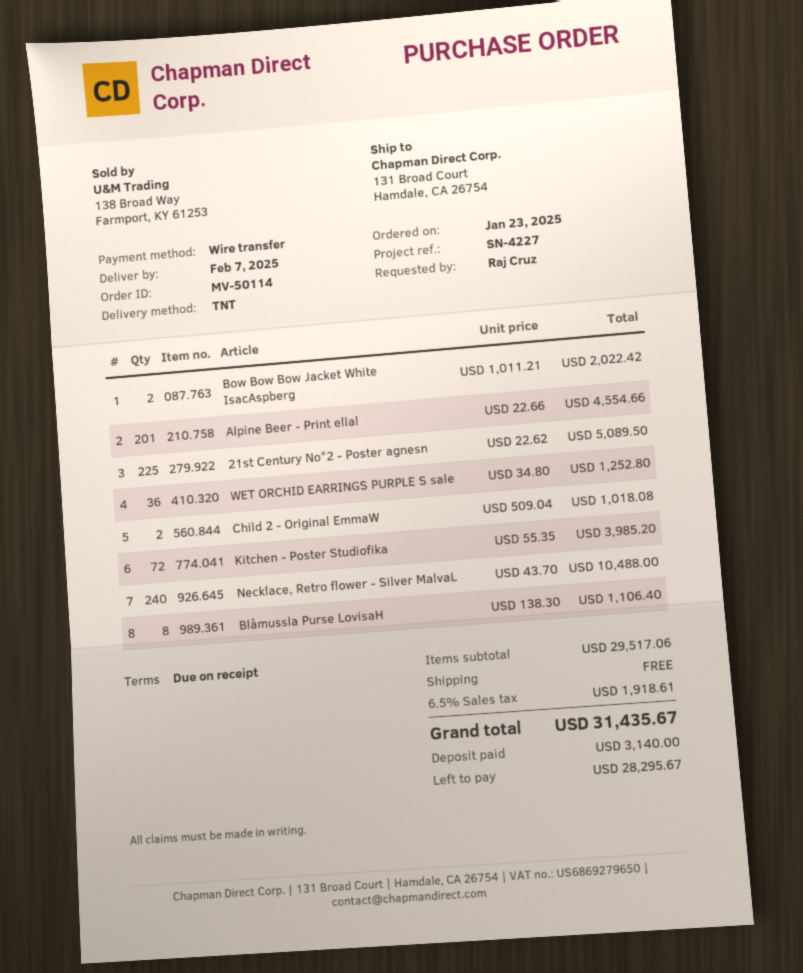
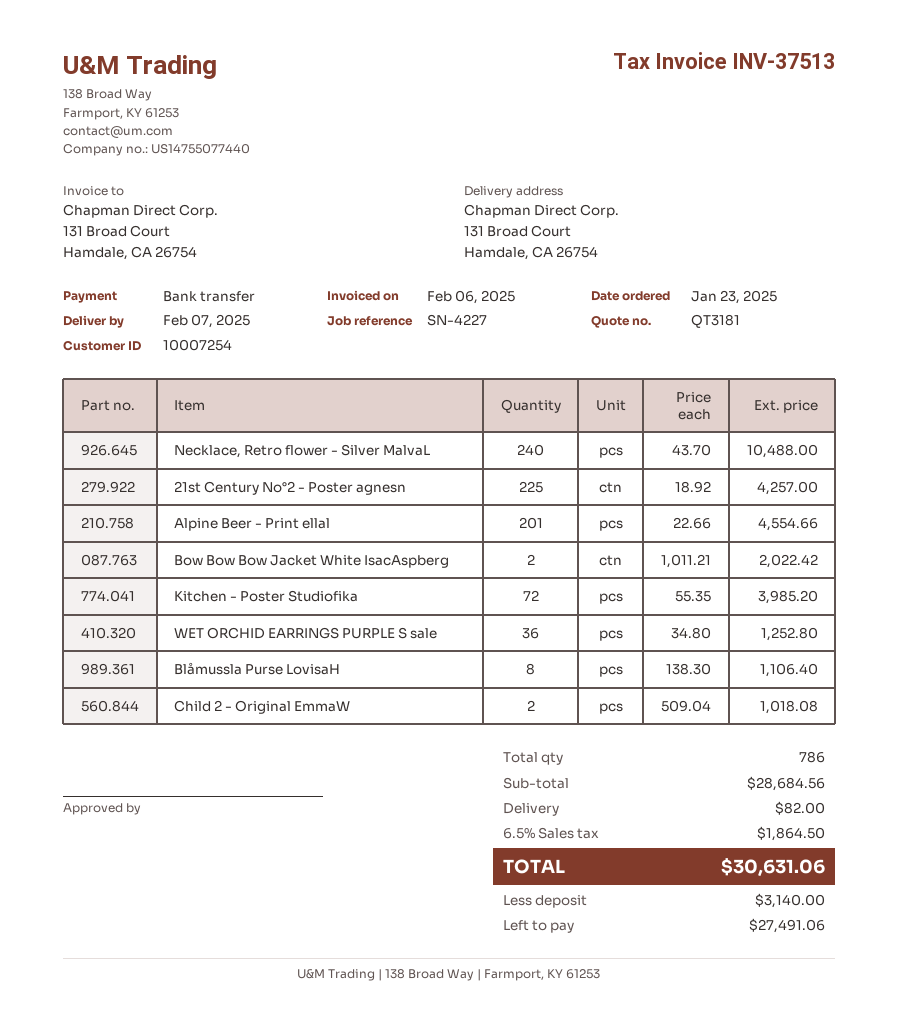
21st Century No°2 - Poster agnesn: 225 x 22.62 = 5089.50 -> 225 x 18.92 = 4257.00
subtotal: 29517.06 -> 28684.56
shipping: 0.00 -> 82.00
tax: 6.5% = 1918.61 -> 6.5% = 1864.50
total: 31435.67 -> 30631.06
balance: 28295.67 -> 27491.06

